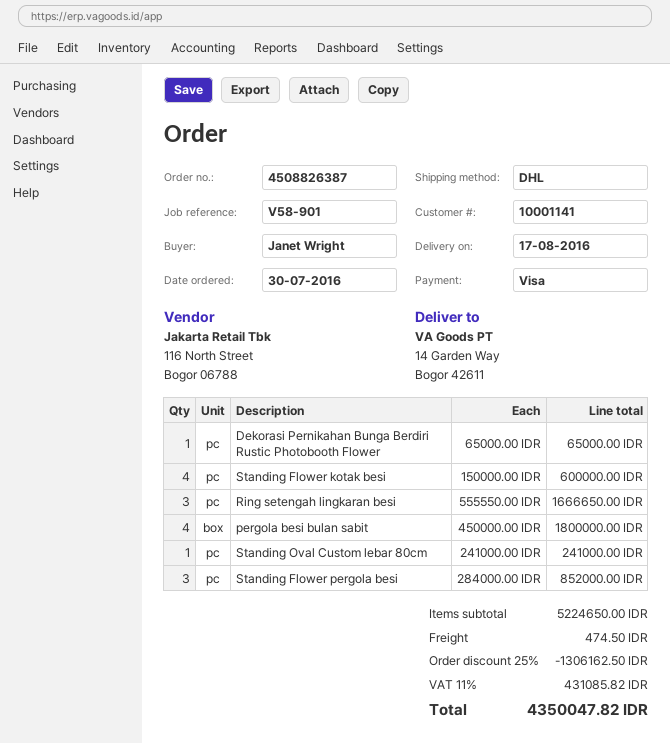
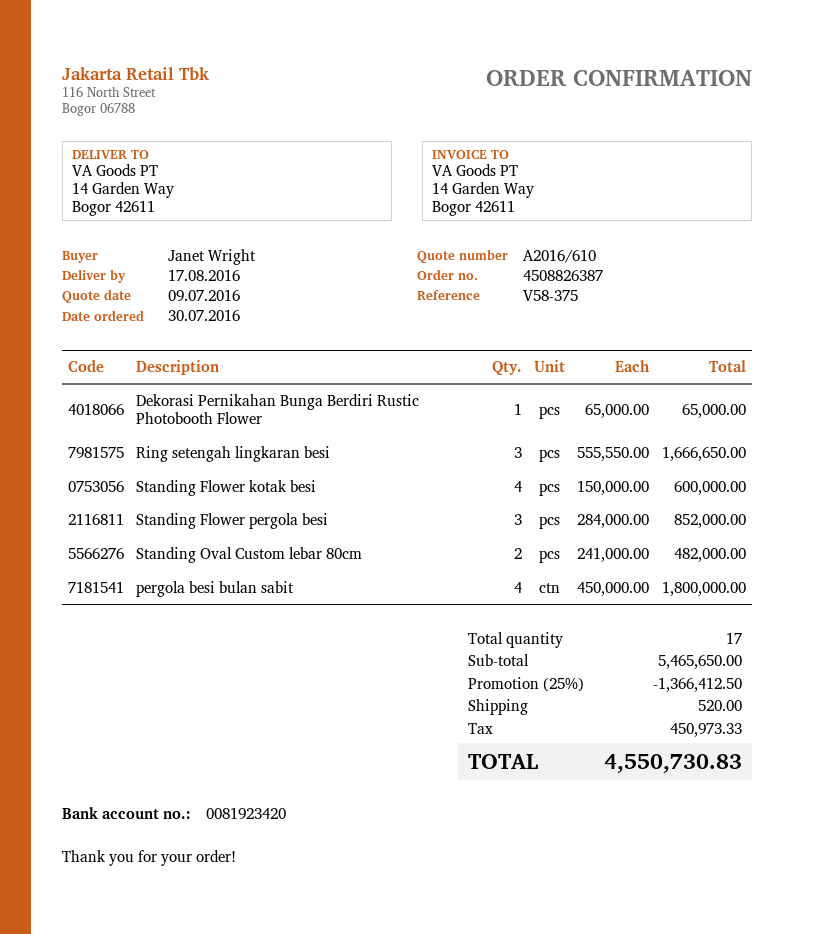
reference: V58-901 -> V58-375
Standing Oval Custom lebar 80cm: 1 x 241000.00 = 241000.00 -> 2 x 241000.00 = 482000.00
subtotal: 5224650.00 -> 5465650.00
discount: 25% = 1306162.50 -> 25% = 1366412.50
shipping: 474.50 -> 520.00
tax: 431085.82 -> 450973.33
total: 4350047.82 -> 4550730.83

